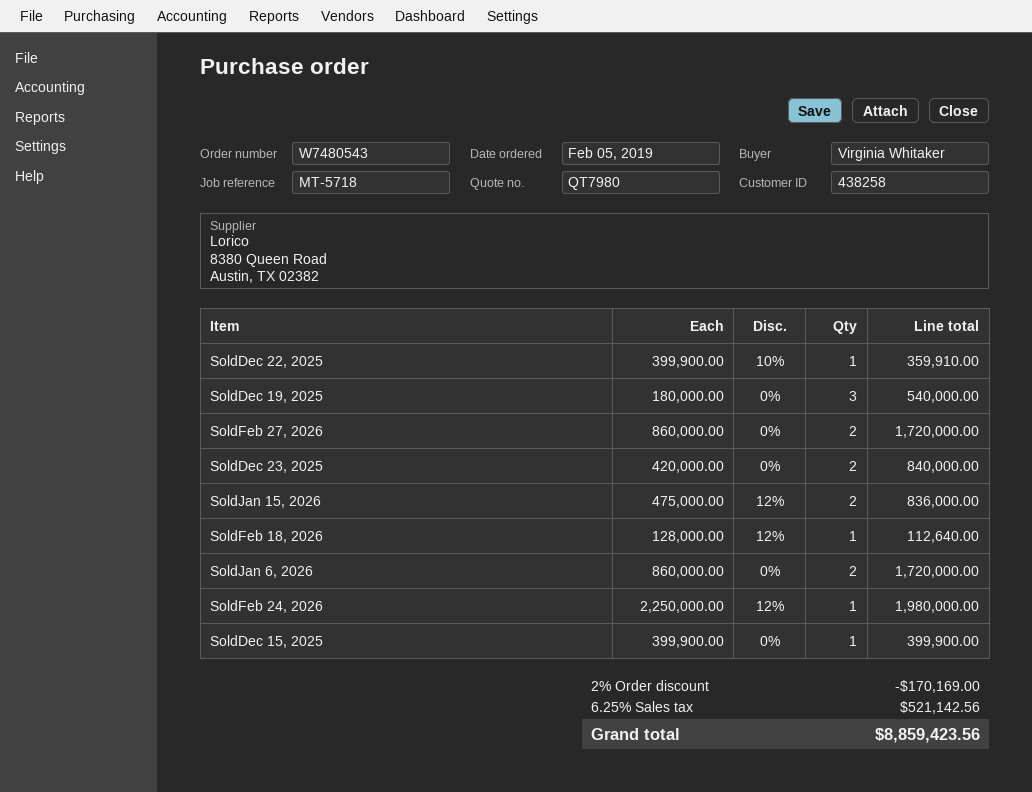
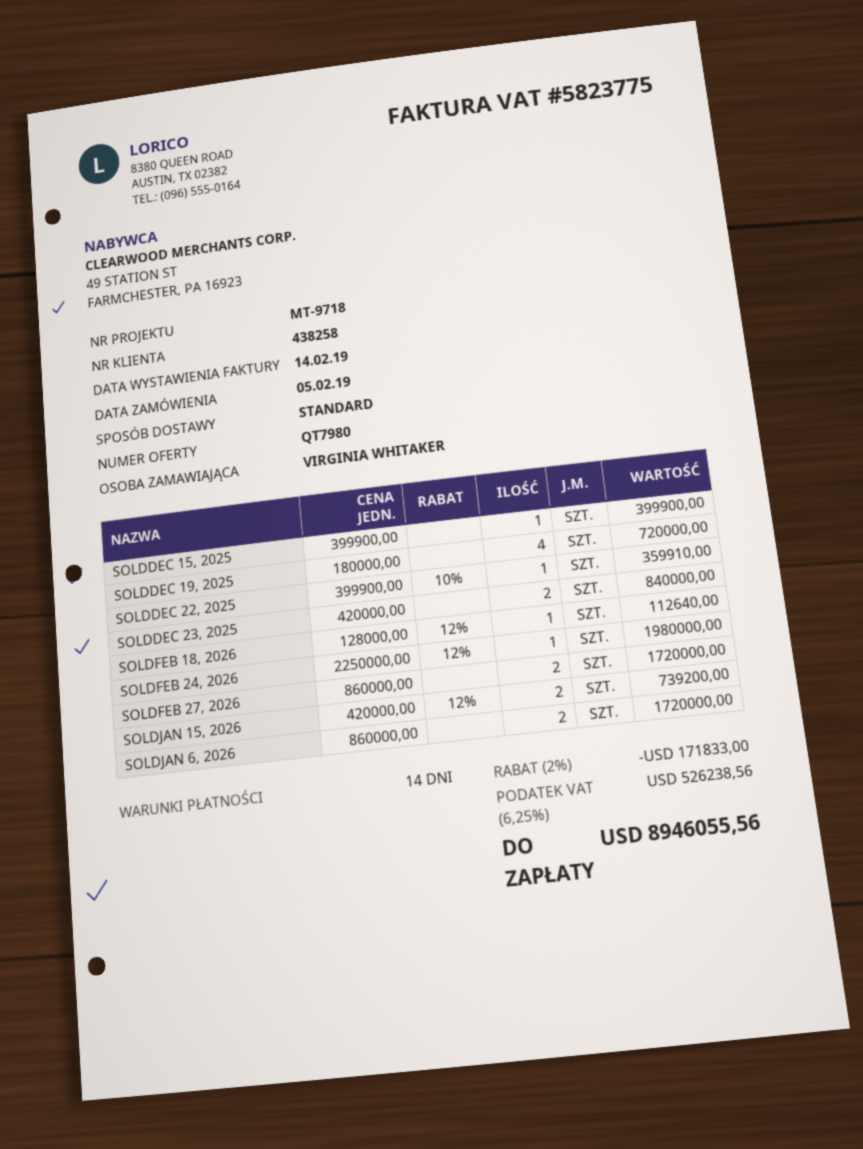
reference: MT-5718 -> MT-9718
SoldDec 19, 2025: 3 x 180000.00 = 540000.00 -> 4 x 180000.00 = 720000.00
SoldJan 15, 2026: 2 x 475000.00 - 12% = 836000.00 -> 2 x 420000.00 - 12% = 739200.00
discount: 2% = 170169.00 -> 2% = 171833.00
tax: 6.25% = 521142.56 -> 6.25% = 526238.56
total: 8859423.56 -> 8946055.56

